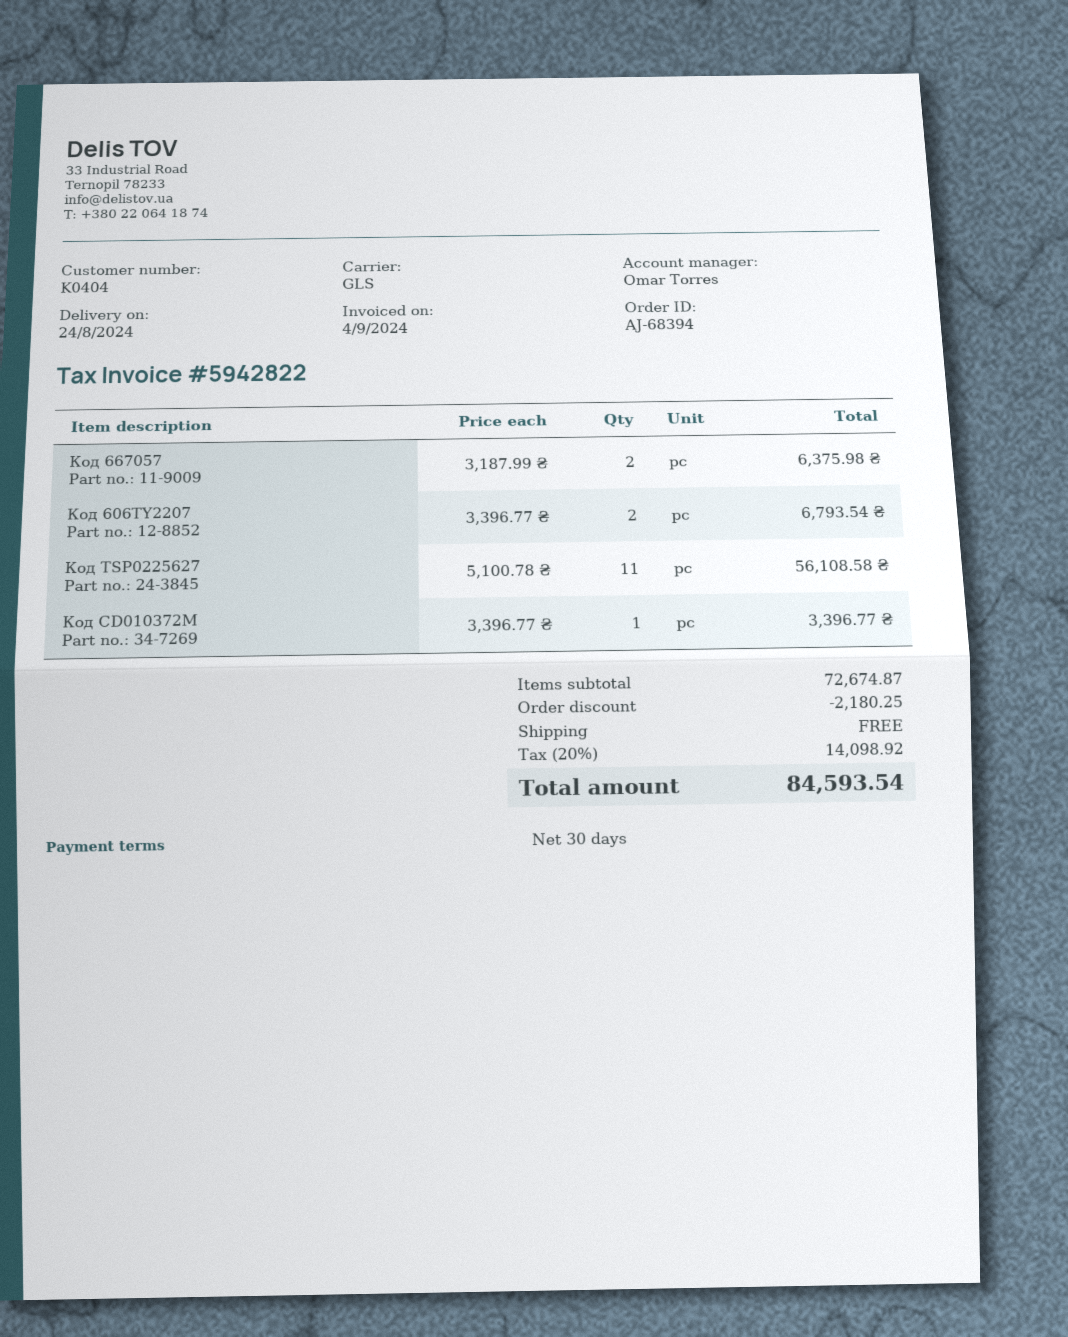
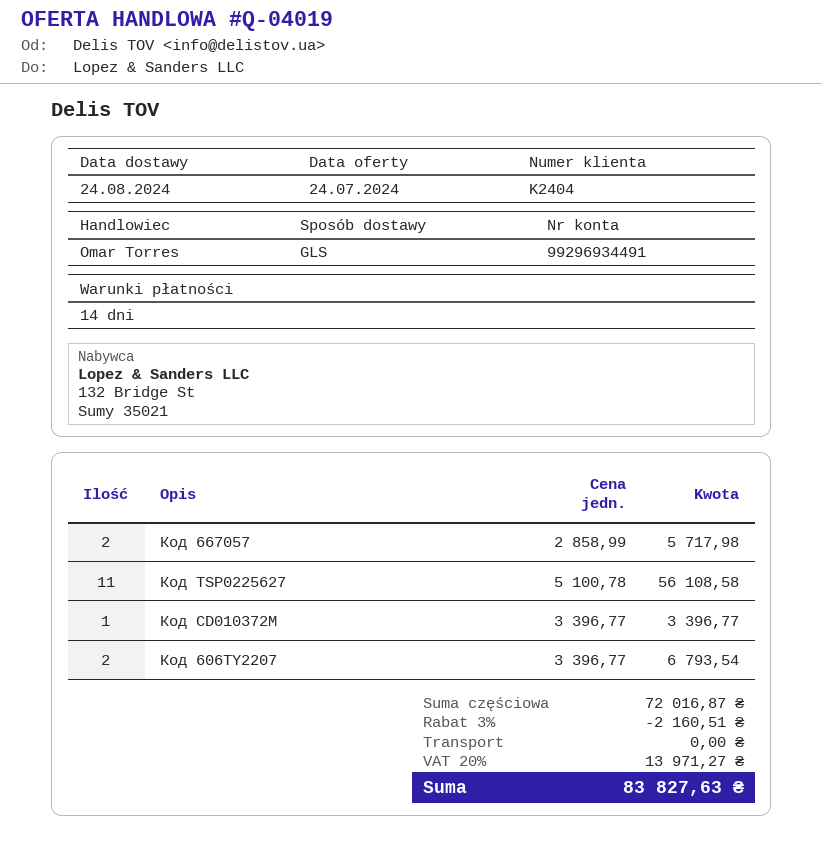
payment terms: 30 days -> 14 days
customer number: K0404 -> K2404
Код 667057: 2 x 3187.99 = 6375.98 -> 2 x 2858.99 = 5717.98
subtotal: 72674.87 -> 72016.87
discount: 2180.25 -> 2160.51
tax: 20% = 14098.92 -> 20% = 13971.27
total: 84593.54 -> 83827.63

